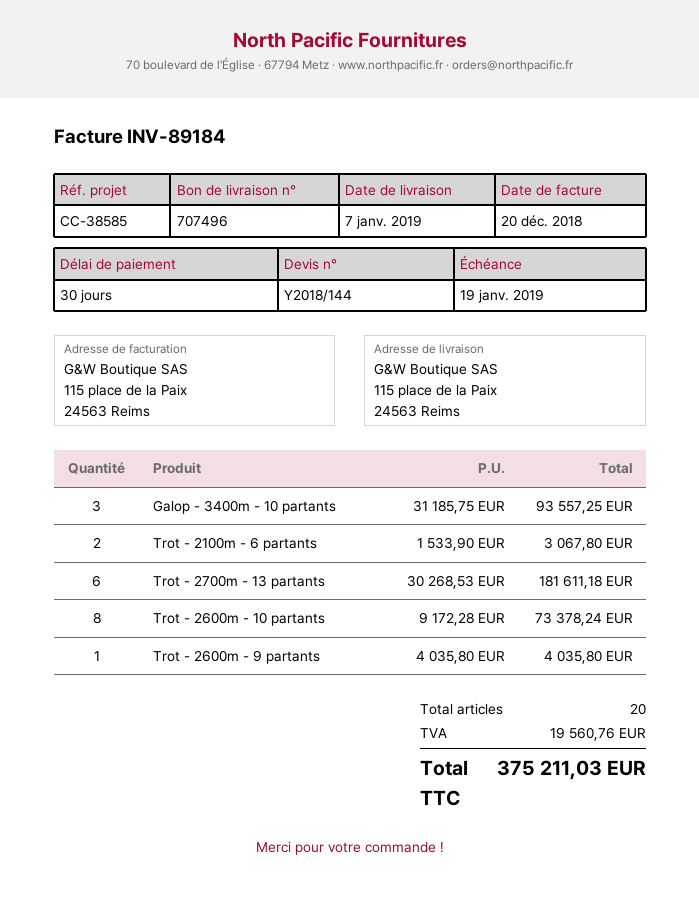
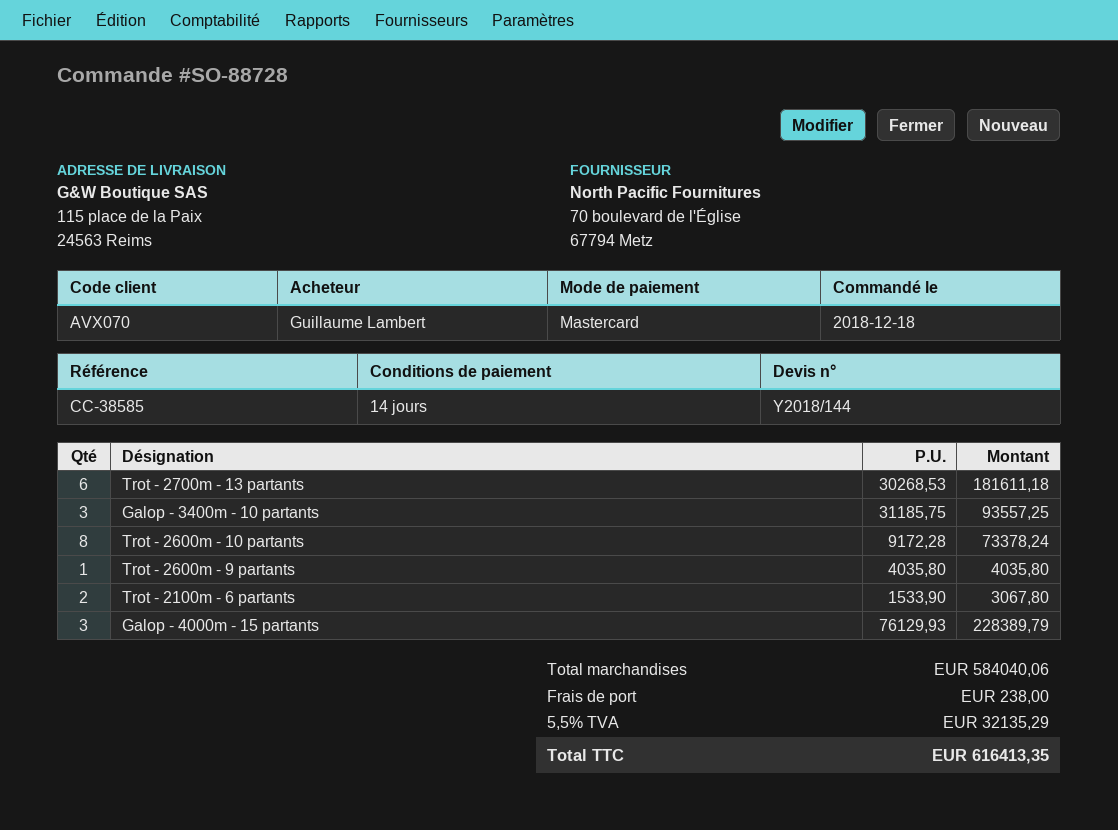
payment terms: 30 days -> 14 days
Galop - 4000m - 15 partants: none -> 3 x 76129.93 = 228389.79
shipping: none -> 238.00
tax: 19560.76 -> 32135.29
total: 375211.03 -> 616413.35

